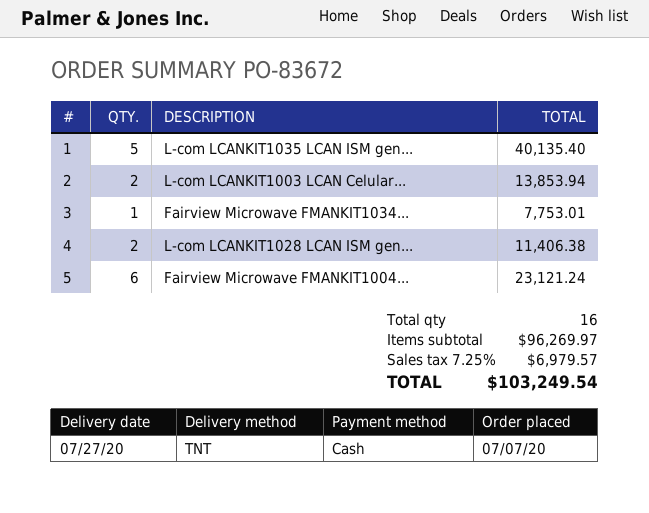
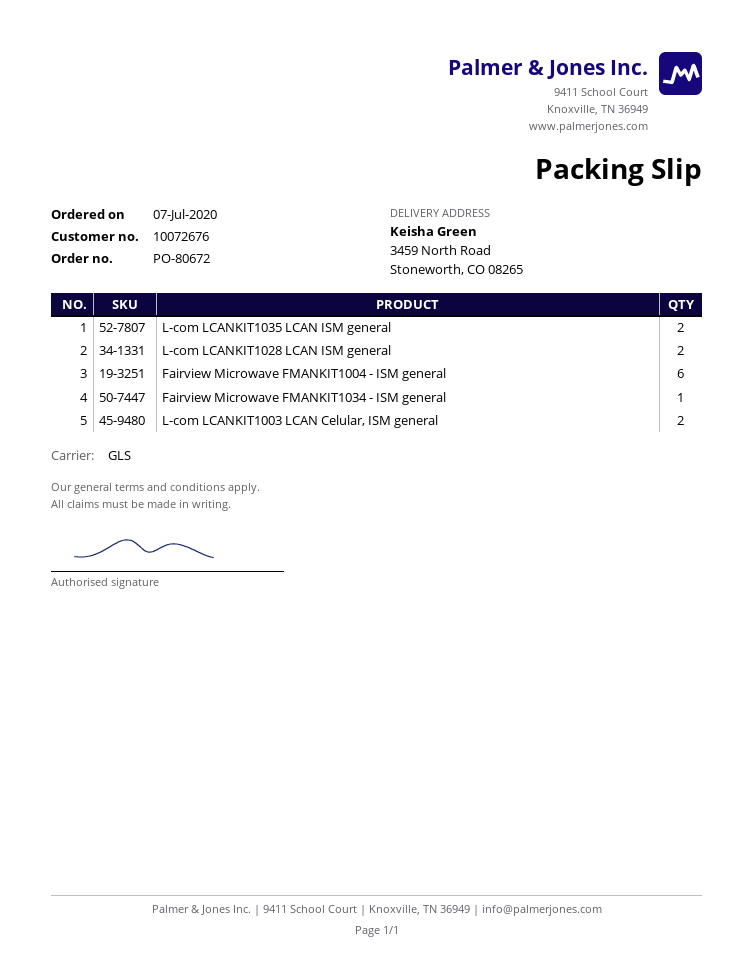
order number: PO-83672 -> PO-80672
shipping method: TNT -> GLS
L-com LCANKIT1035 LCAN ISM gen...: 5 -> 2

